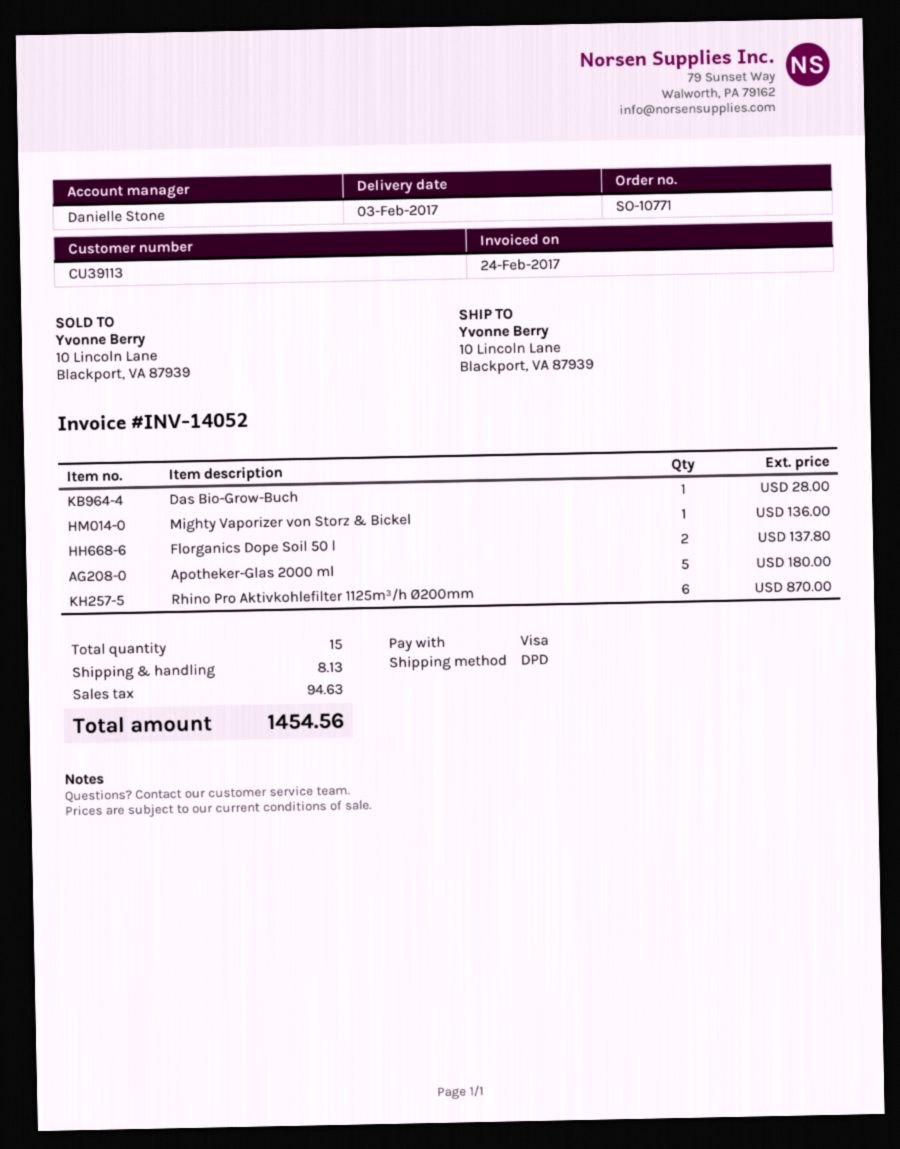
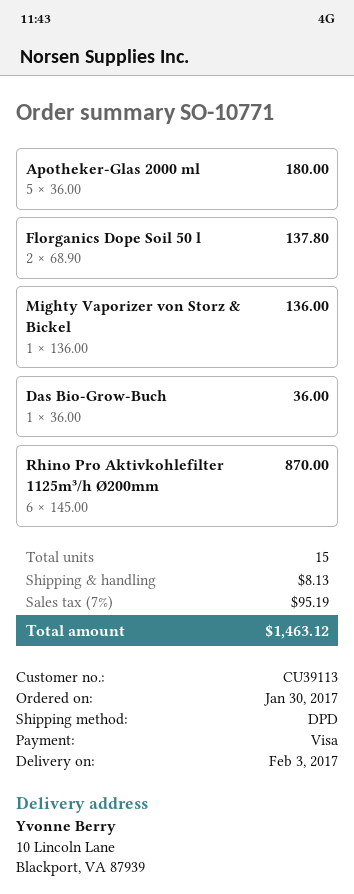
Das Bio-Grow-Buch: 1 for 28.00 -> 1 for 36.00
tax: 94.63 -> 95.19
total: 1454.56 -> 1463.12

